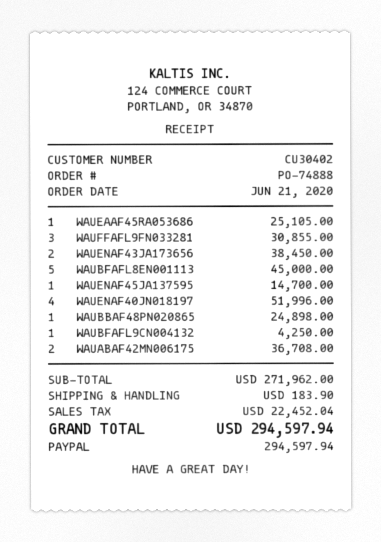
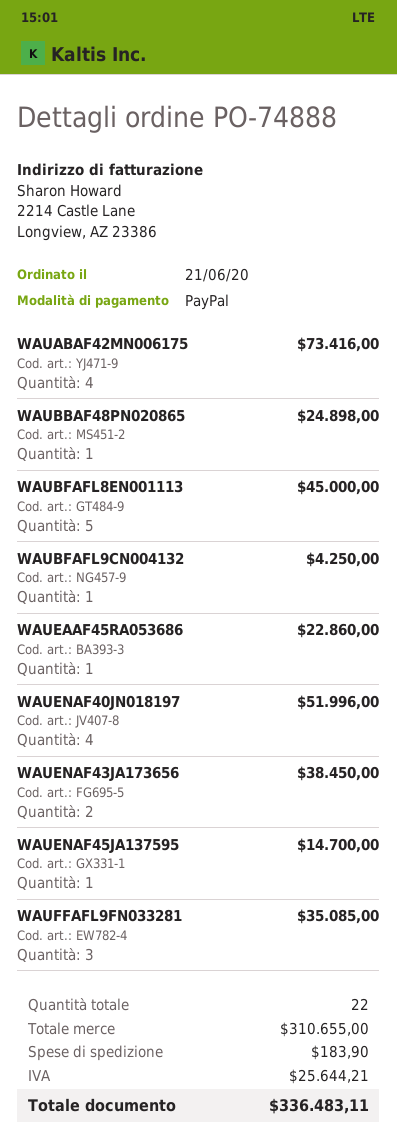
WAUEAAF45RA053686: 1 for 25105.00 -> 1 for 22860.00
WAUFFAFL9FN033281: 3 for 30855.00 -> 3 for 35085.00
WAUABAF42MN006175: 2 for 36708.00 -> 4 for 73416.00
subtotal: 271962.00 -> 310655.00
tax: 22452.04 -> 25644.21
total: 294597.94 -> 336483.11

